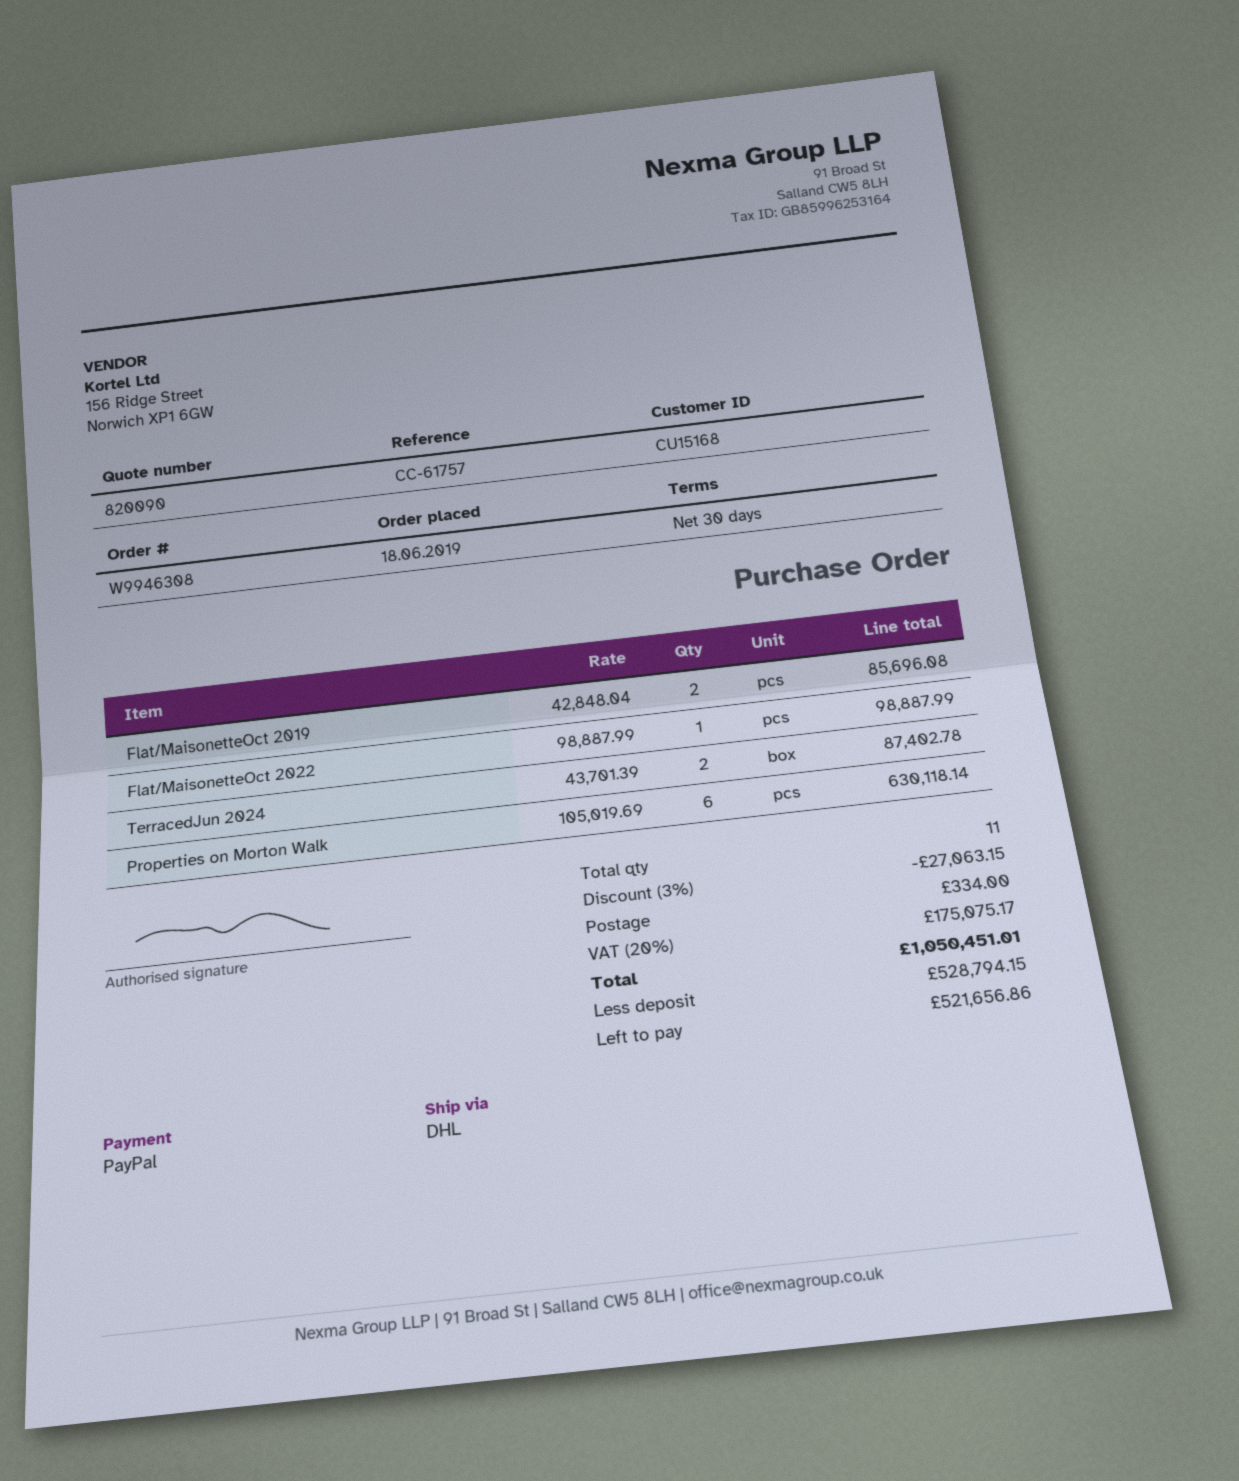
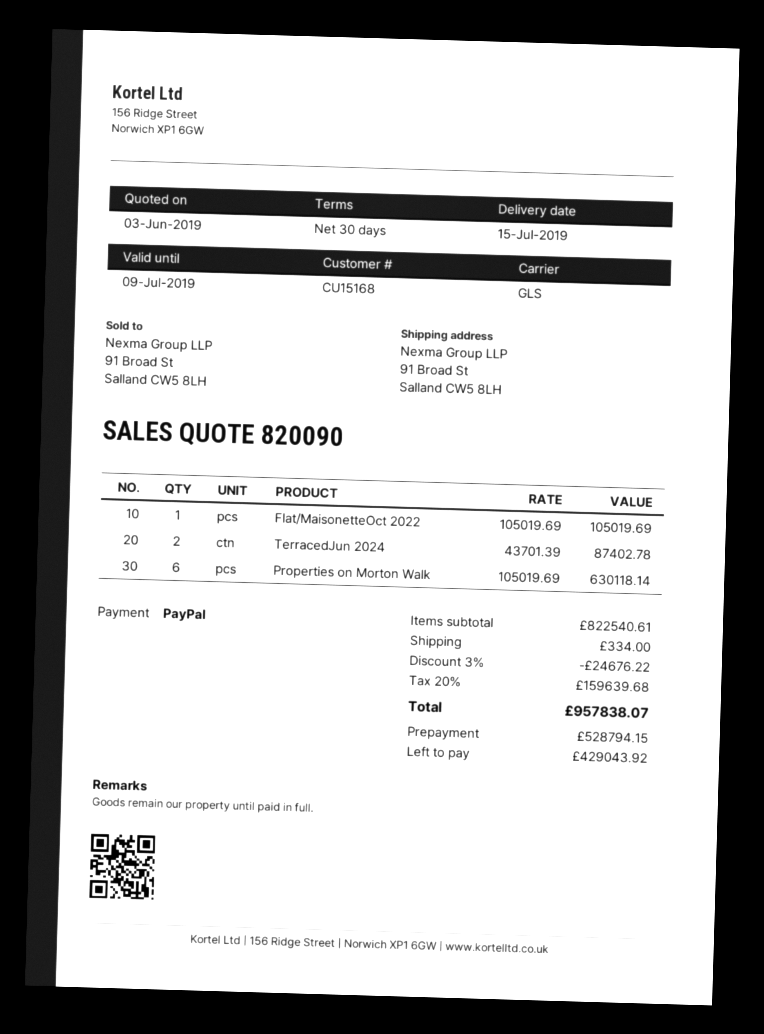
shipping method: DHL -> GLS
Flat/MaisonetteOct 2019: 2 x 42848.04 = 85696.08 -> none
Flat/MaisonetteOct 2022: 1 x 98887.99 = 98887.99 -> 1 x 105019.69 = 105019.69
discount: 3% = 27063.15 -> 3% = 24676.22
tax: 20% = 175075.17 -> 20% = 159639.68
total: 1050451.01 -> 957838.07
balance: 521656.86 -> 429043.92

